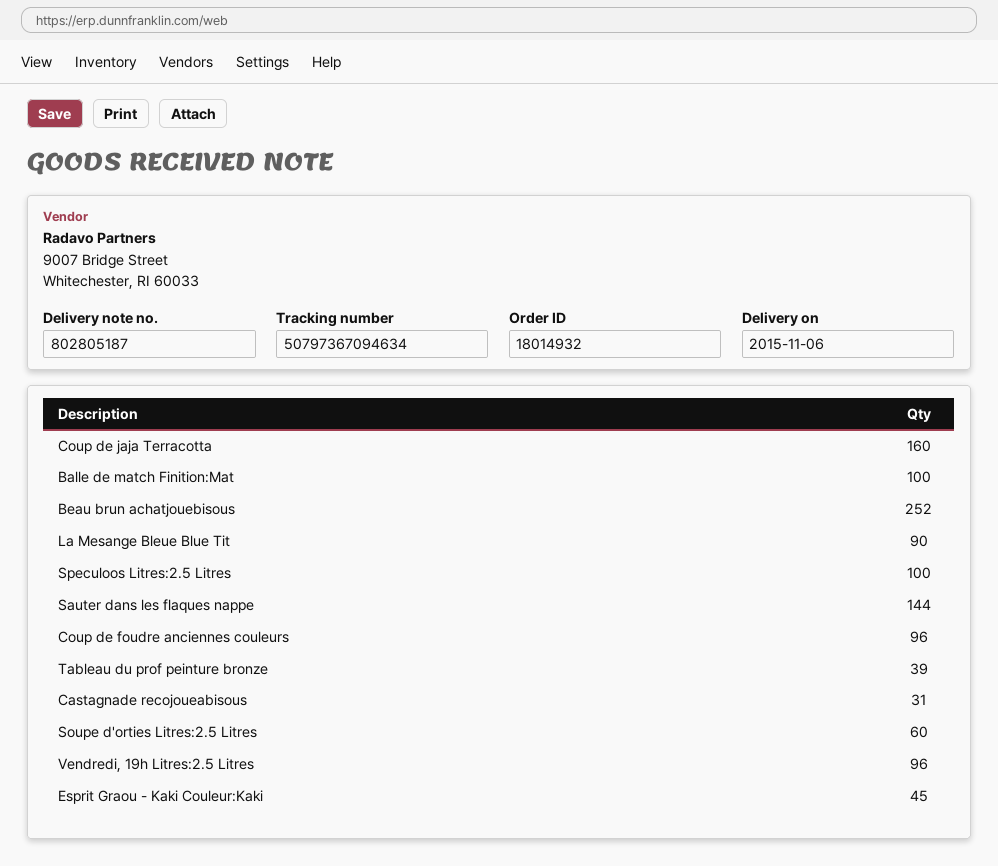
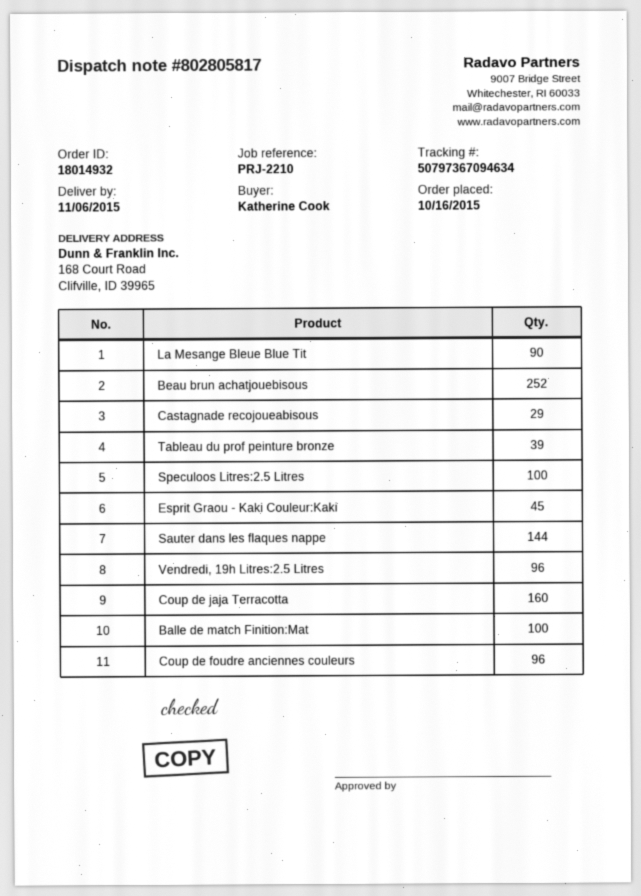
delivery note number: 802805187 -> 802805817
Castagnade recojoueabisous: 31 -> 29
Soupe d'orties Litres:2.5 Litres: 60 -> none

